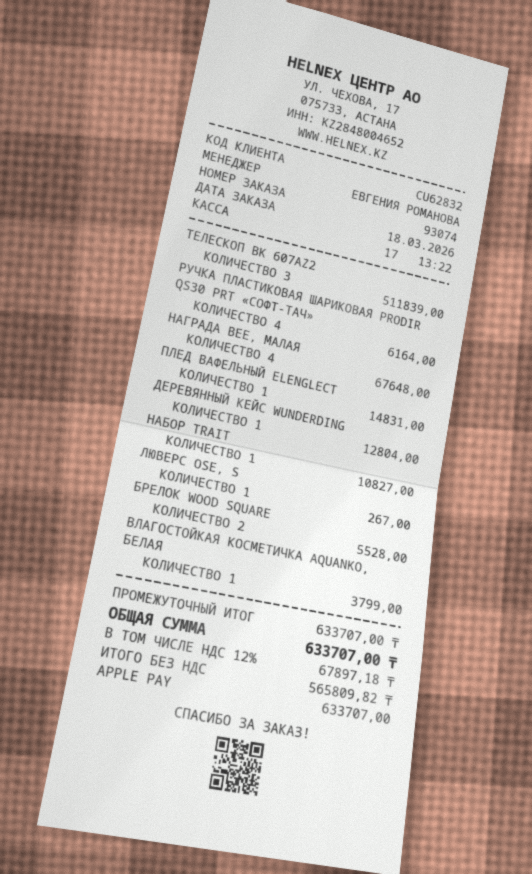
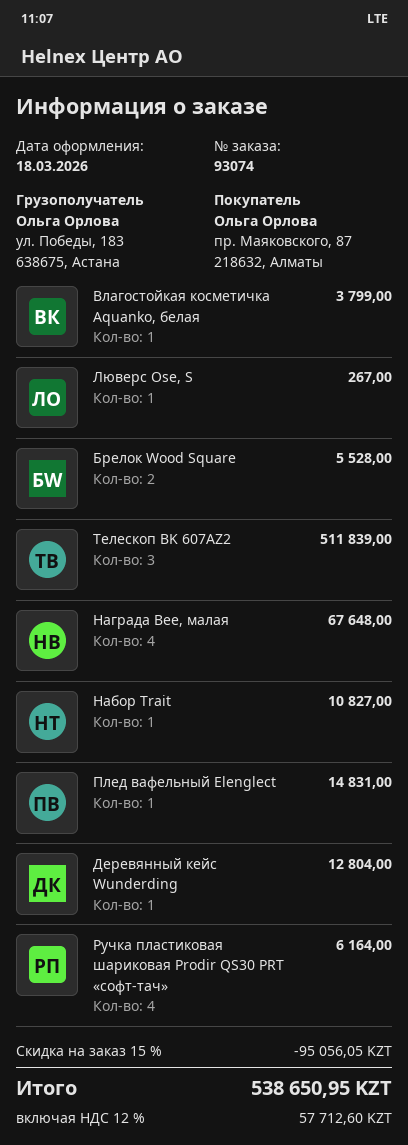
discount: none -> 15% = 95056.05
tax: 12% = 67897.18 -> 12% = 57712.60
total: 633707.00 -> 538650.95

